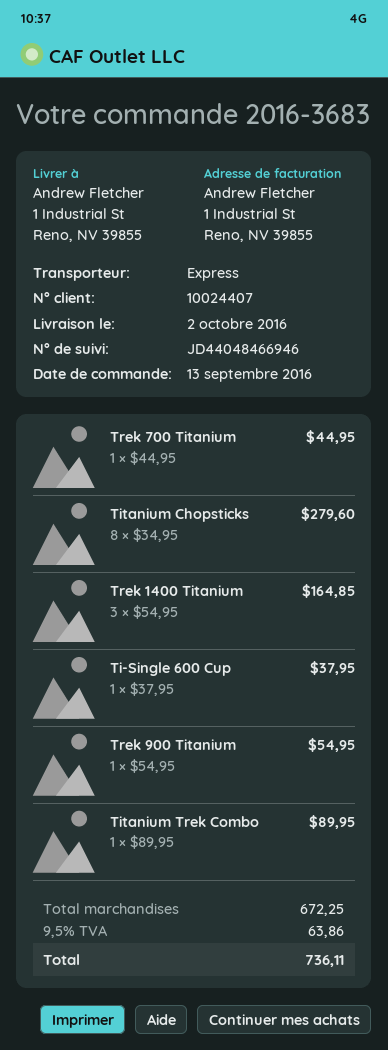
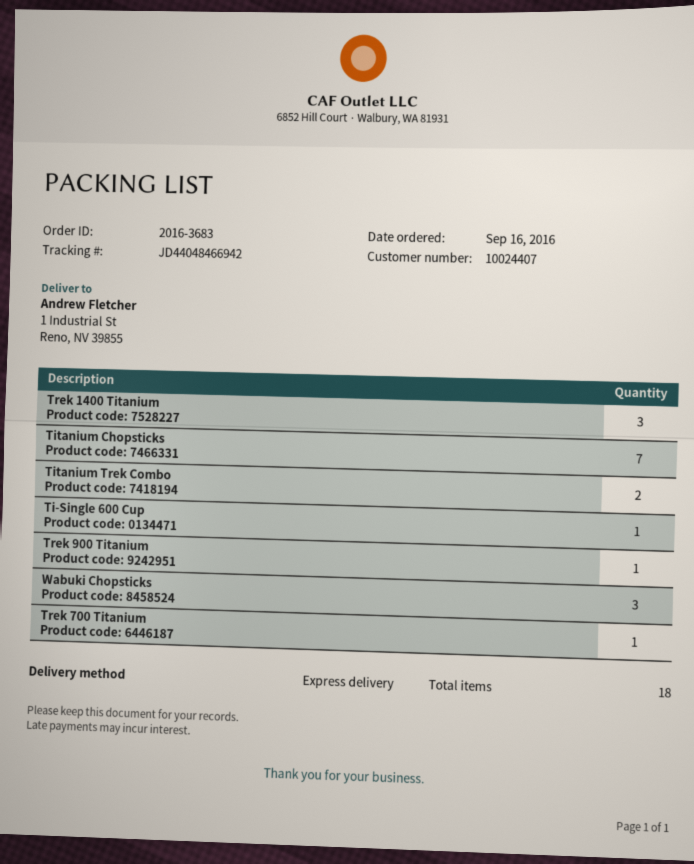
order date: 2016-09-13 -> 2016-09-16
tracking number: JD44048466946 -> JD44048466942
Titanium Chopsticks: 8 -> 7
Titanium Trek Combo: 1 -> 2
Wabuki Chopsticks: none -> 3

